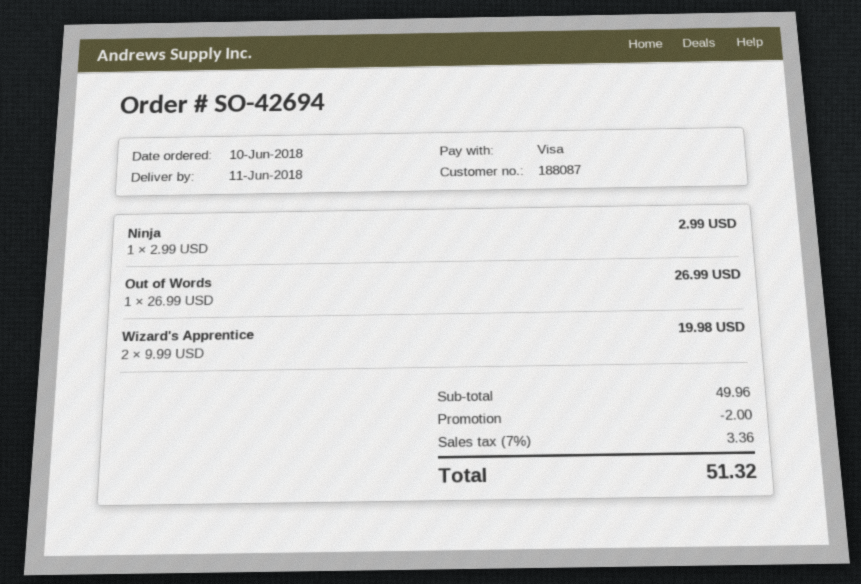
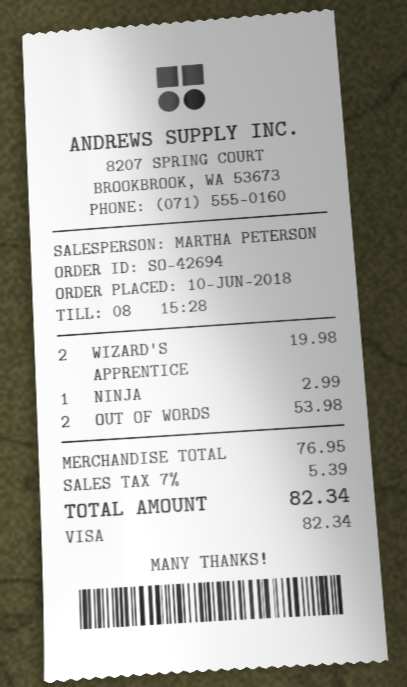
Out of Words: 1 for 26.99 -> 2 for 53.98
subtotal: 49.96 -> 76.95
discount: 2.00 -> none
tax: 7% = 3.36 -> 7% = 5.39
total: 51.32 -> 82.34

